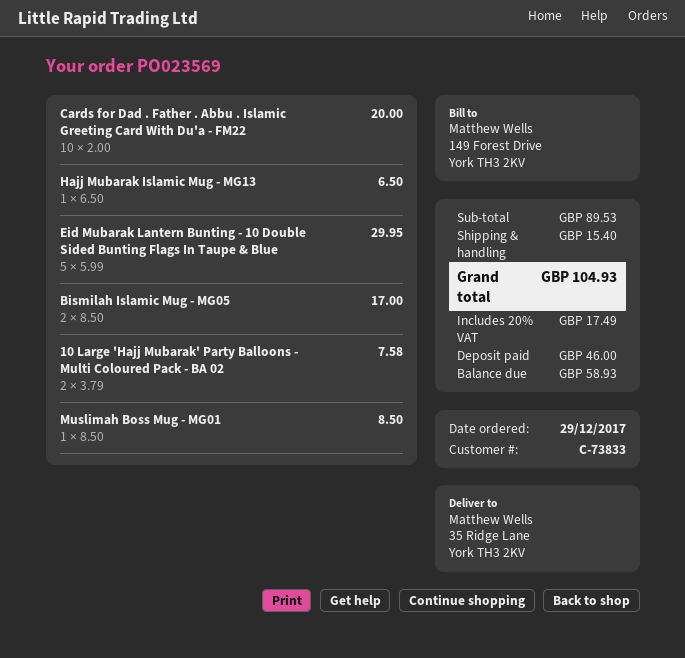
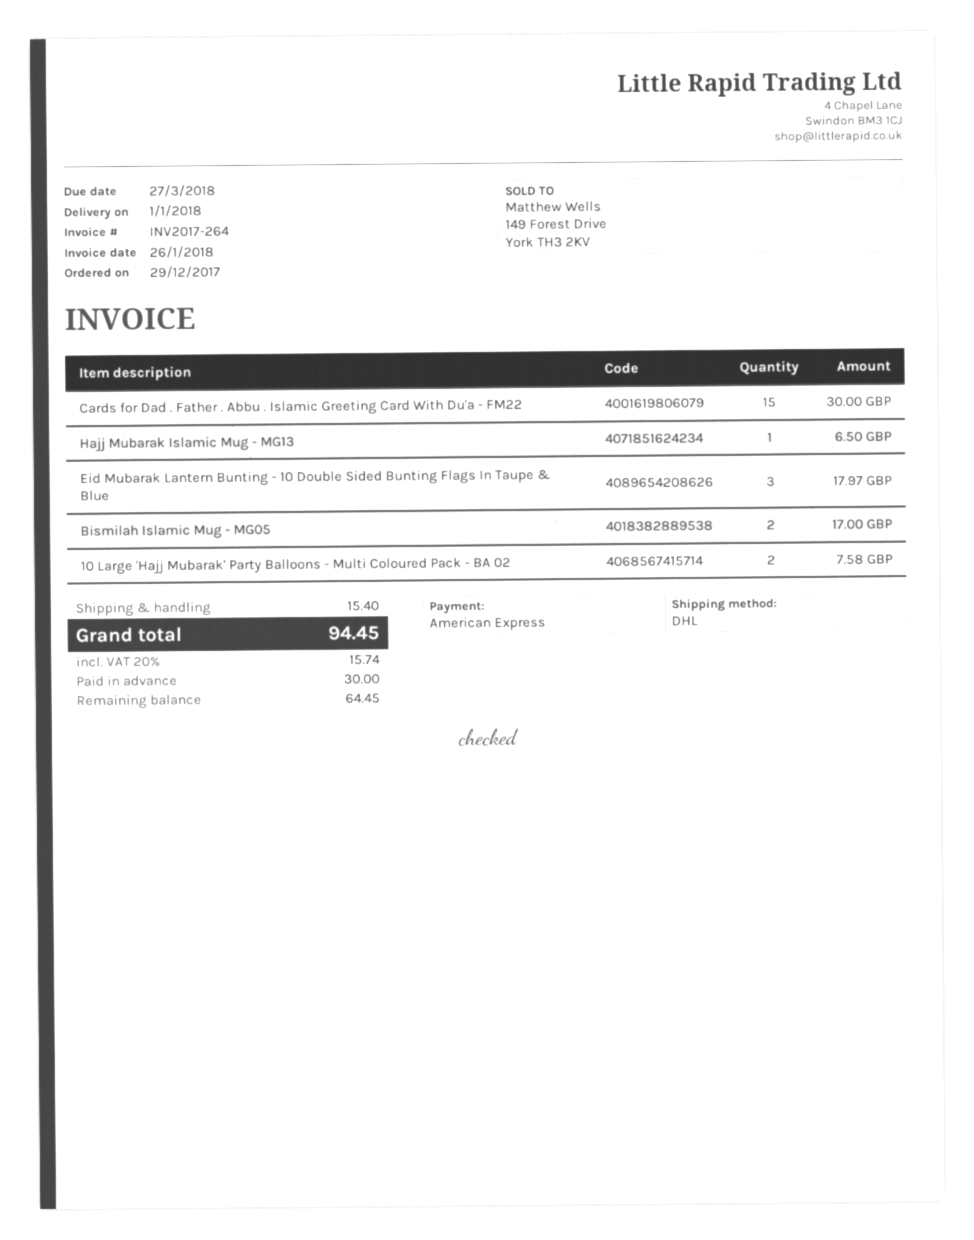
Cards for Dad . Father . Abbu . Islamic Greeting Card With Du'a - FM22: 10 for 20.00 -> 15 for 30.00
Eid Mubarak Lantern Bunting - 10 Double Sided Bunting Flags In Taupe & Blue: 5 for 29.95 -> 3 for 17.97
Muslimah Boss Mug - MG01: 1 for 8.50 -> none
tax: 20% = 17.49 -> 20% = 15.74
total: 104.93 -> 94.45
deposit: 46.00 -> 30.00
balance: 58.93 -> 64.45

